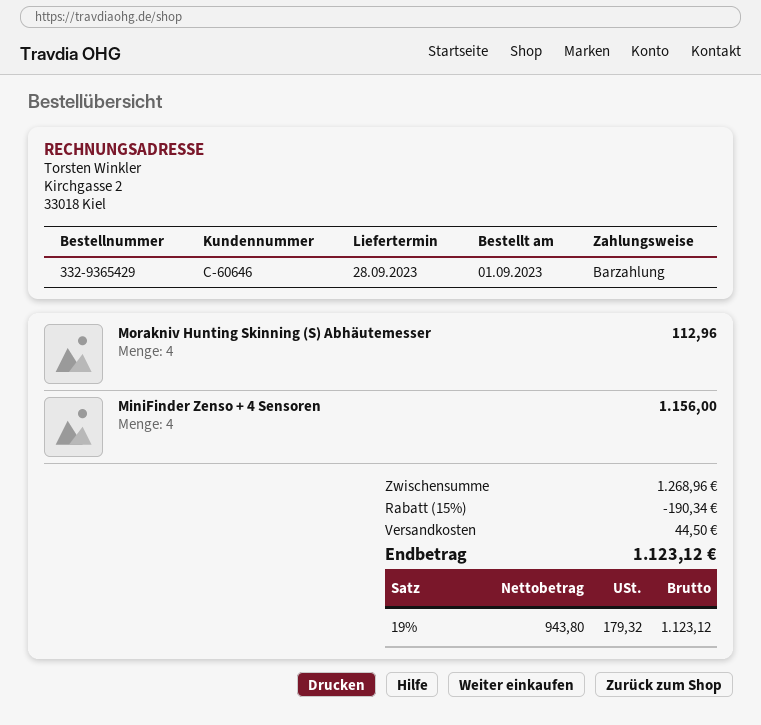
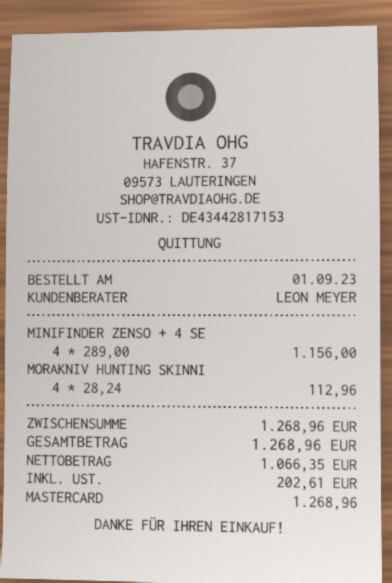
payment method: cash -> Mastercard
discount: 15% = 190.34 -> none
shipping: 44.50 -> none
net: 943.80 -> 1066.35
tax: 179.32 -> 202.61
total: 1123.12 -> 1268.96

